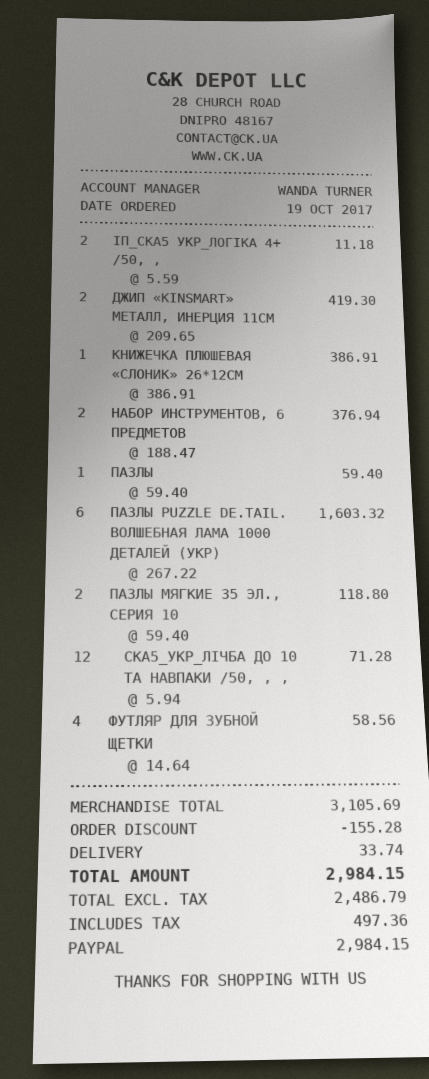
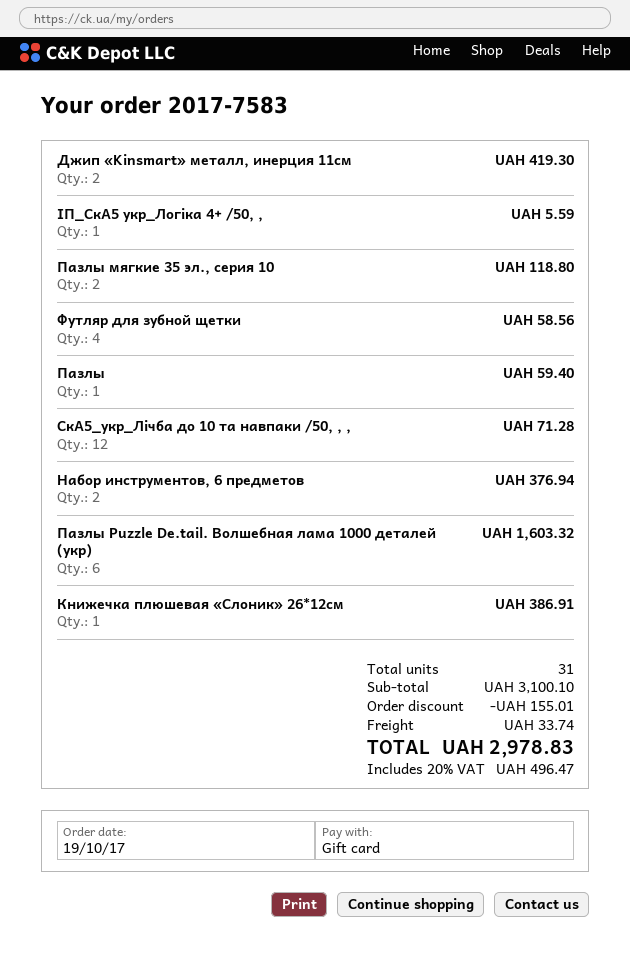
payment method: PayPal -> gift card
ІП_СКА5 УКР_ЛОГІКА 4+ /50, ,: 2 for 11.18 -> 1 for 5.59
subtotal: 3105.69 -> 3100.10
discount: 155.28 -> 155.01
tax: 497.36 -> 496.47
total: 2984.15 -> 2978.83

